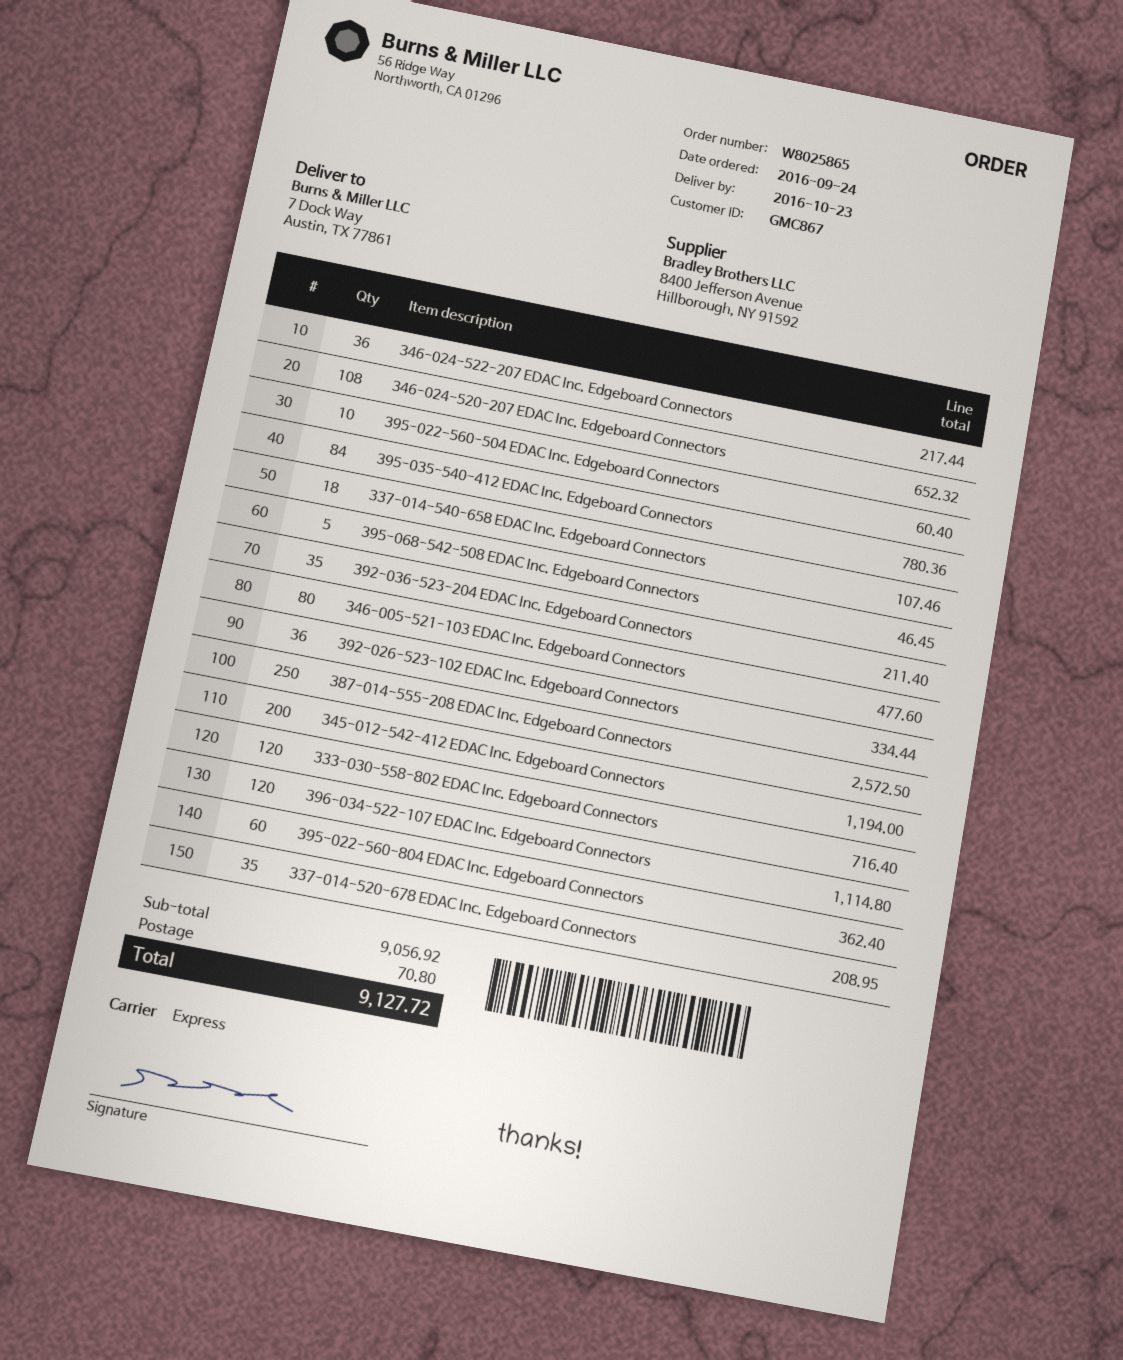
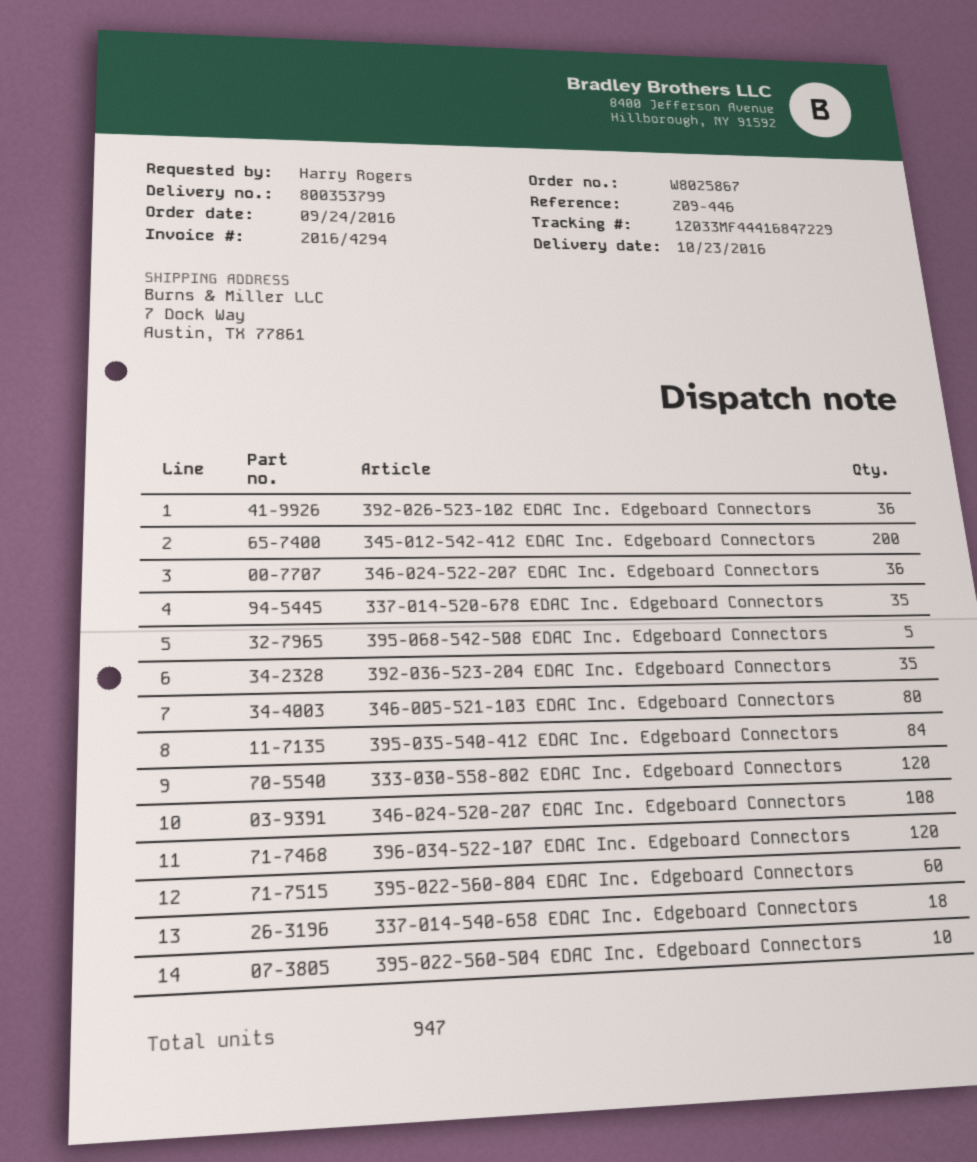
order number: W8025865 -> W8025867
387-014-555-208 EDAC Inc. Edgeboard Connectors: 250 -> none

